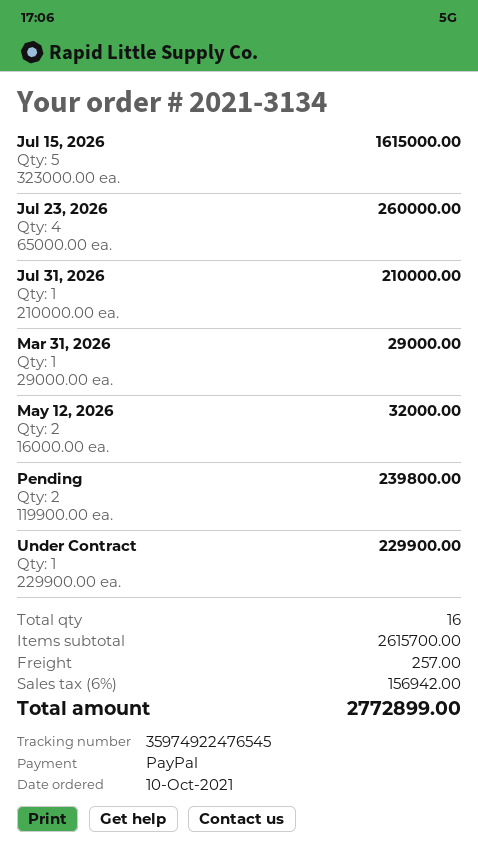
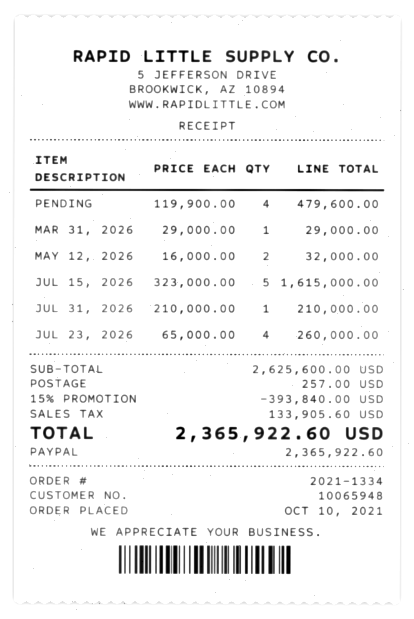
order number: 2021-3134 -> 2021-1334
Pending: 2 x 119900.00 = 239800.00 -> 4 x 119900.00 = 479600.00
Under Contract: 1 x 229900.00 = 229900.00 -> none
subtotal: 2615700.00 -> 2625600.00
discount: none -> 15% = 393840.00
tax: 156942.00 -> 133905.60
total: 2772899.00 -> 2365922.60

